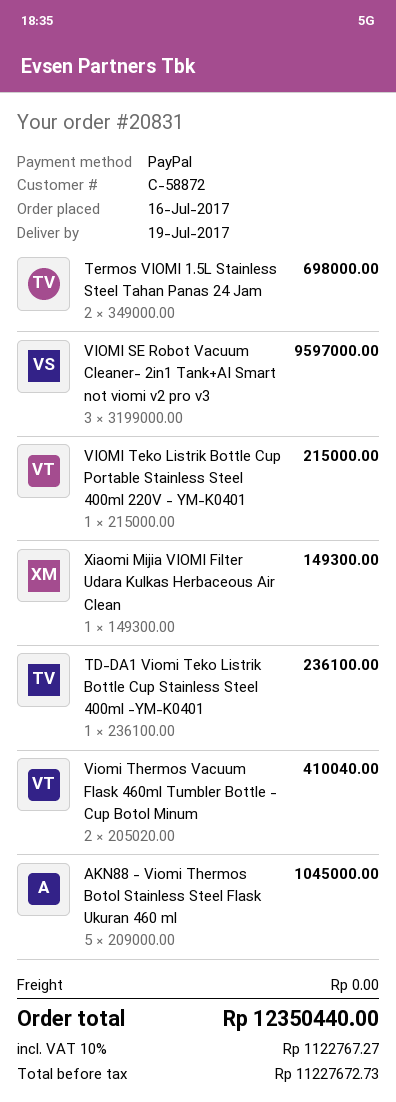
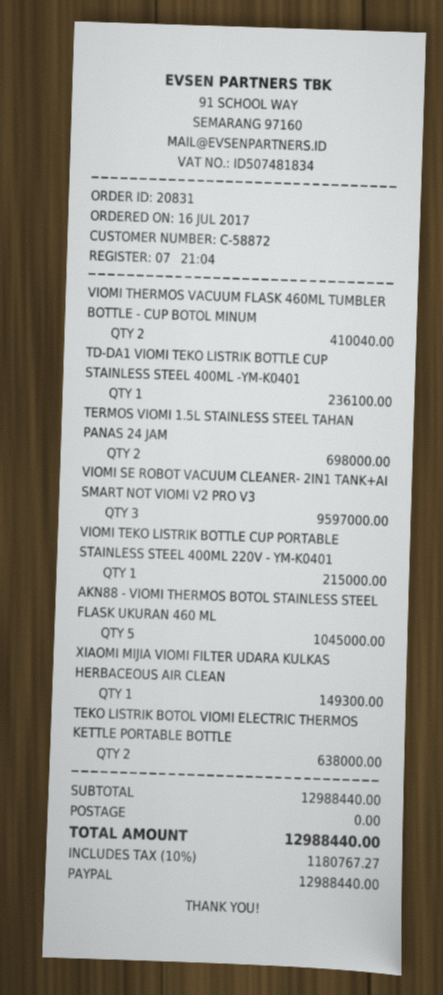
TEKO LISTRIK BOTOL VIOMI ELECTRIC THERMOS KETTLE PORTABLE BOTTLE: none -> 2 for 638000.00
tax: 10% = 1122767.27 -> 10% = 1180767.27
total: 12350440.00 -> 12988440.00

